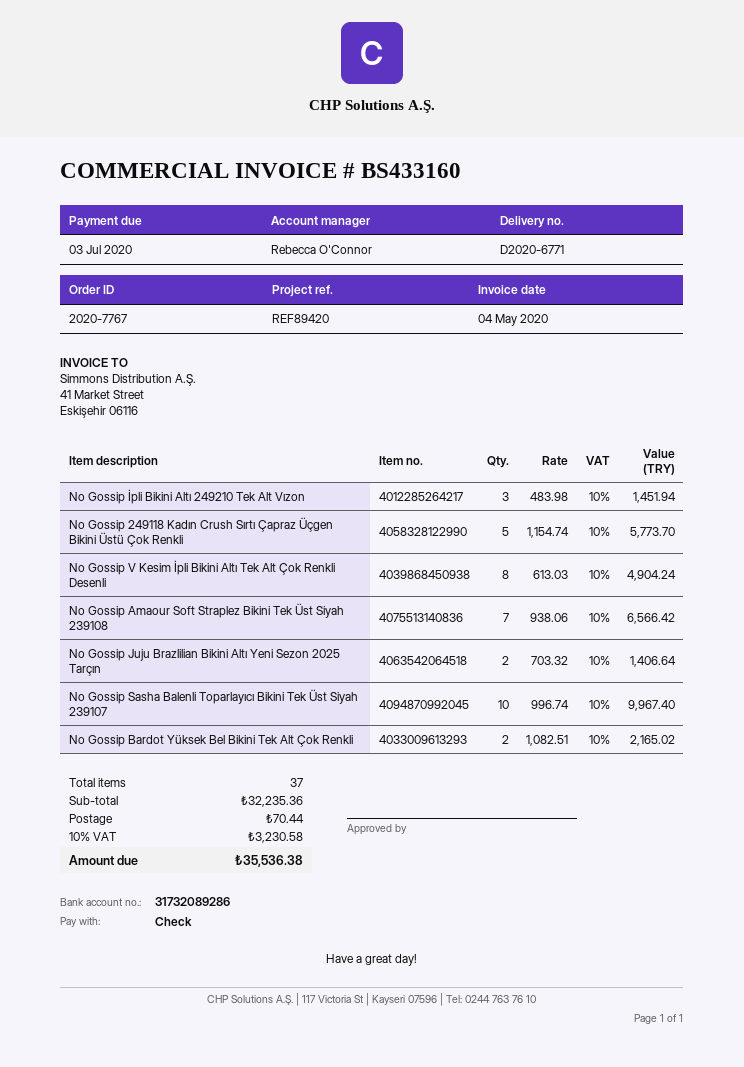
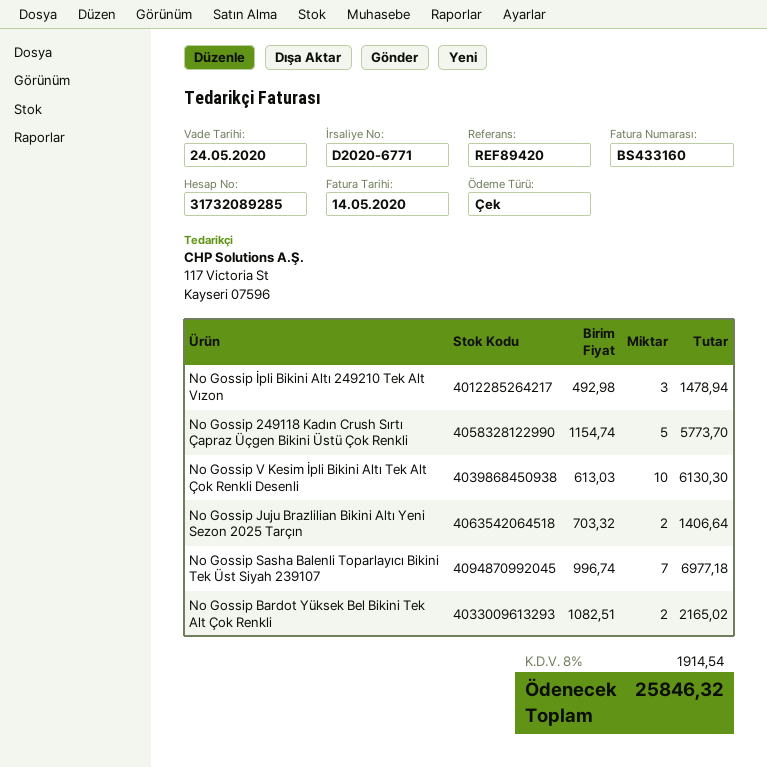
invoice date: 2020-05-04 -> 2020-05-14
due date: 2020-07-03 -> 2020-05-24
bank account: 31732089286 -> 31732089285
No Gossip İpli Bikini Altı 249210 Tek Alt Vızon: 3 x 483.98 = 1451.94 -> 3 x 492.98 = 1478.94
No Gossip V Kesim İpli Bikini Altı Tek Alt Çok Renkli Desenli: 8 x 613.03 = 4904.24 -> 10 x 613.03 = 6130.30
No Gossip Amaour Soft Straplez Bikini Tek Üst Siyah 239108: 7 x 938.06 = 6566.42 -> none
No Gossip Sasha Balenli Toparlayıcı Bikini Tek Üst Siyah 239107: 10 x 996.74 = 9967.40 -> 7 x 996.74 = 6977.18
shipping: 70.44 -> none
tax: 10% = 3230.58 -> 8% = 1914.54
total: 35536.38 -> 25846.32

